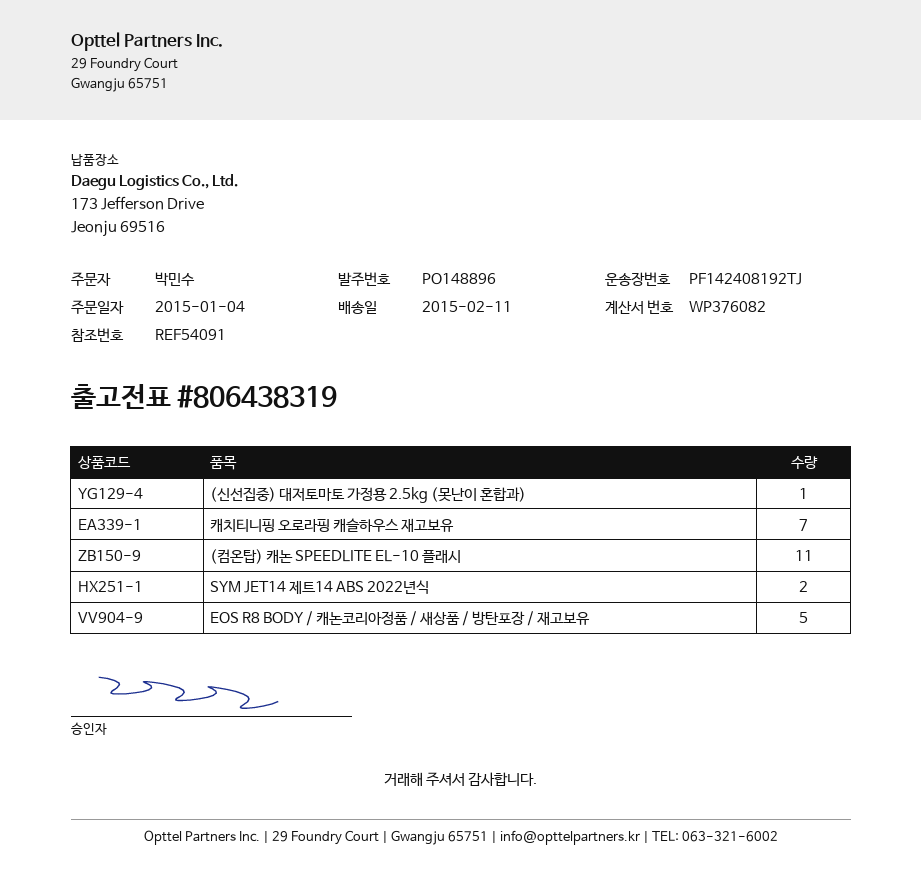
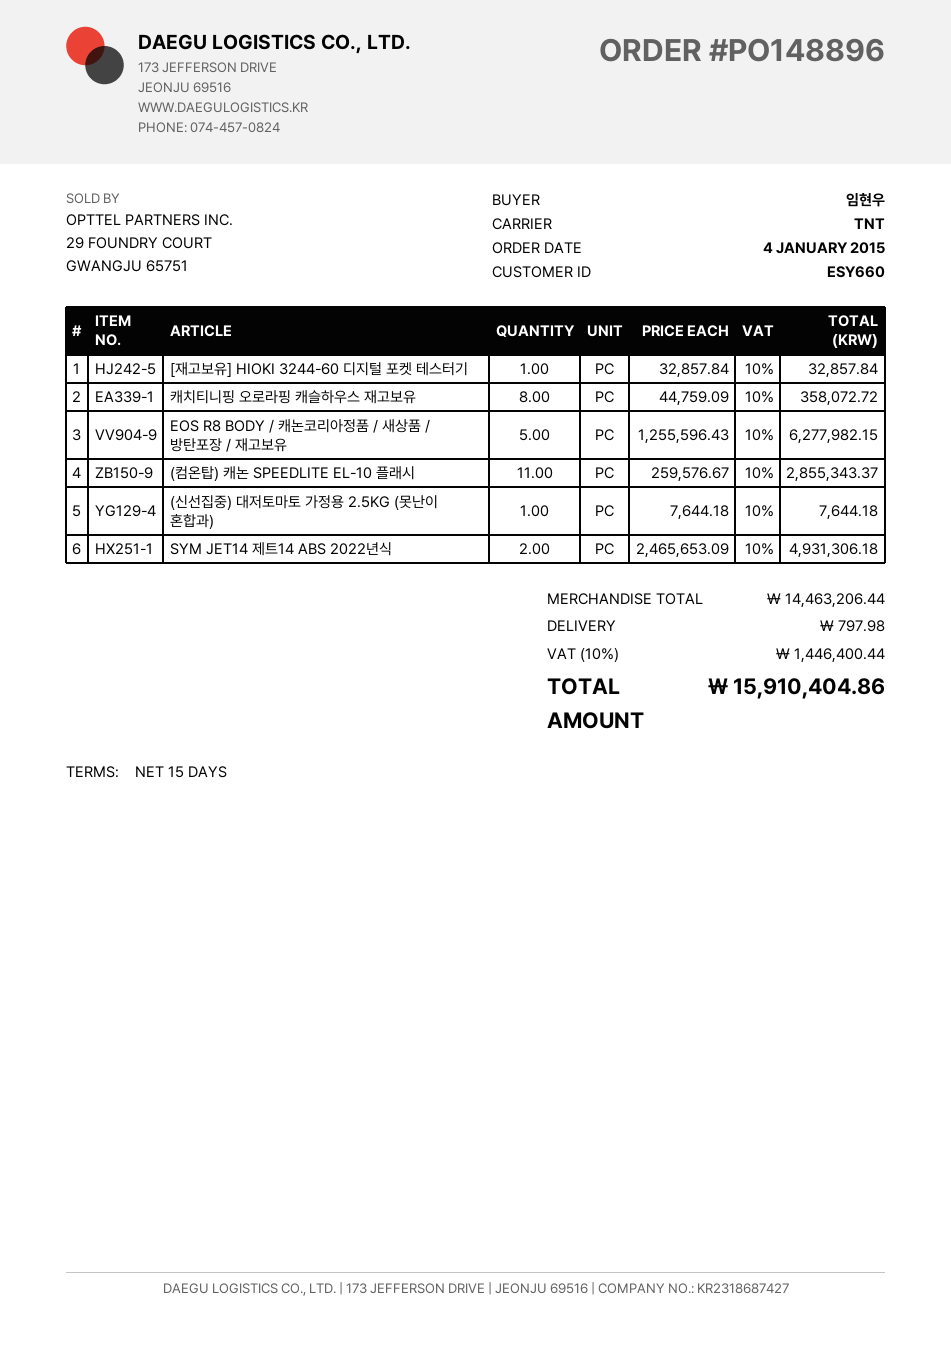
ordered by: 박민수 -> 임현우
캐치티니핑 오로라핑 캐슬하우스 재고보유: 7 -> 8
[재고보유] HIOKI 3244-60 디지털 포켓 테스터기: none -> 1

